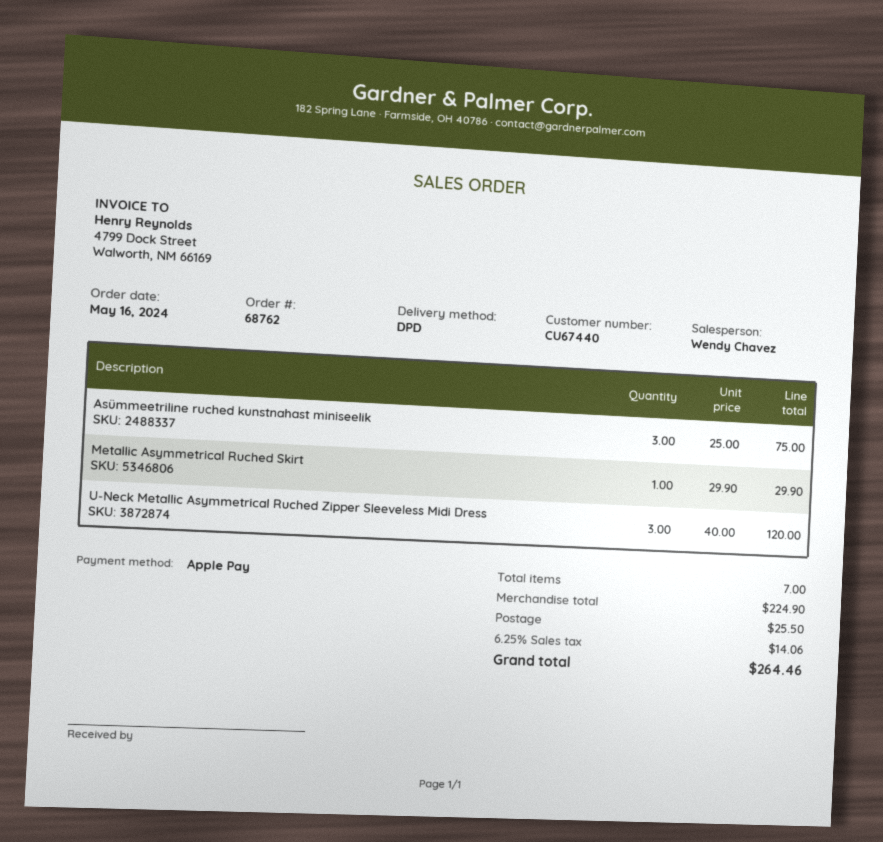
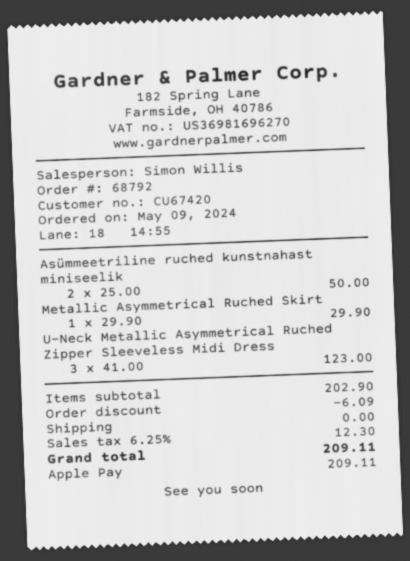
order number: 68762 -> 68792
order date: 2024-05-16 -> 2024-05-09
customer number: CU67440 -> CU67420
sales rep: Wendy Chavez -> Simon Willis
Asümmeetriline ruched kunstnahast miniseelik: 3 x 25.00 = 75.00 -> 2 x 25.00 = 50.00
U-Neck Metallic Asymmetrical Ruched Zipper Sleeveless Midi Dress: 3 x 40.00 = 120.00 -> 3 x 41.00 = 123.00
subtotal: 224.90 -> 202.90
discount: none -> 6.09
shipping: 25.50 -> 0.00
tax: 6.25% = 14.06 -> 6.25% = 12.30
total: 264.46 -> 209.11

